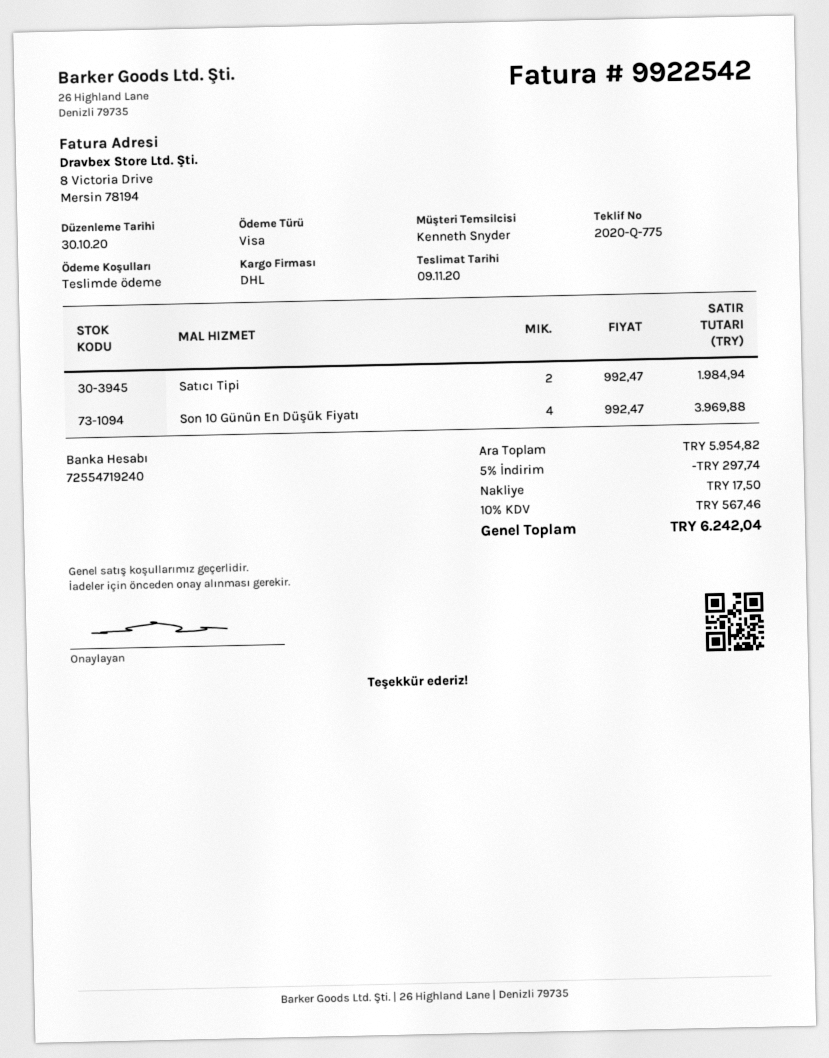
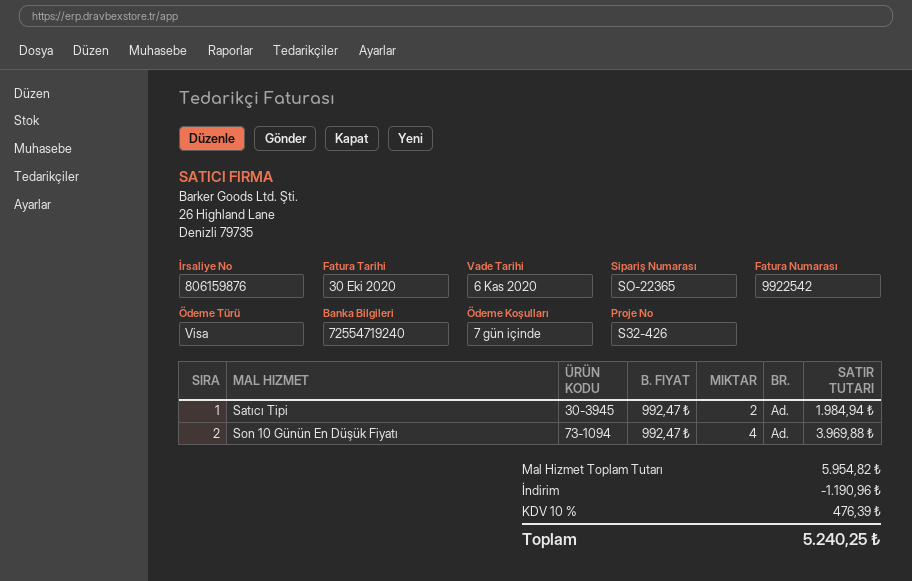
payment terms: on receipt -> 7 days
discount: 297.74 -> 1190.96
shipping: 17.50 -> none
tax: 10% = 567.46 -> 10% = 476.39
total: 6242.04 -> 5240.25

